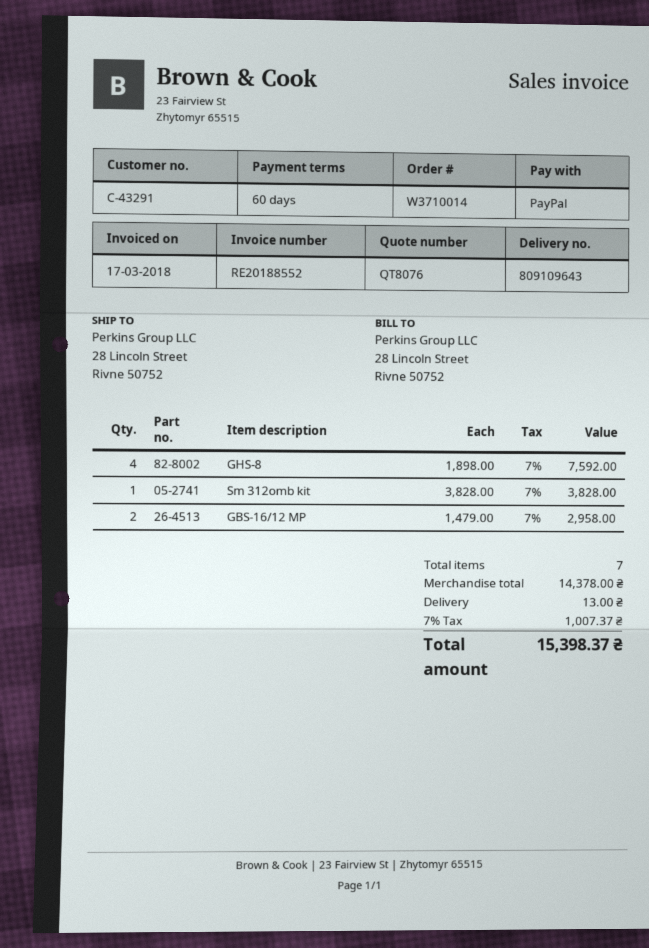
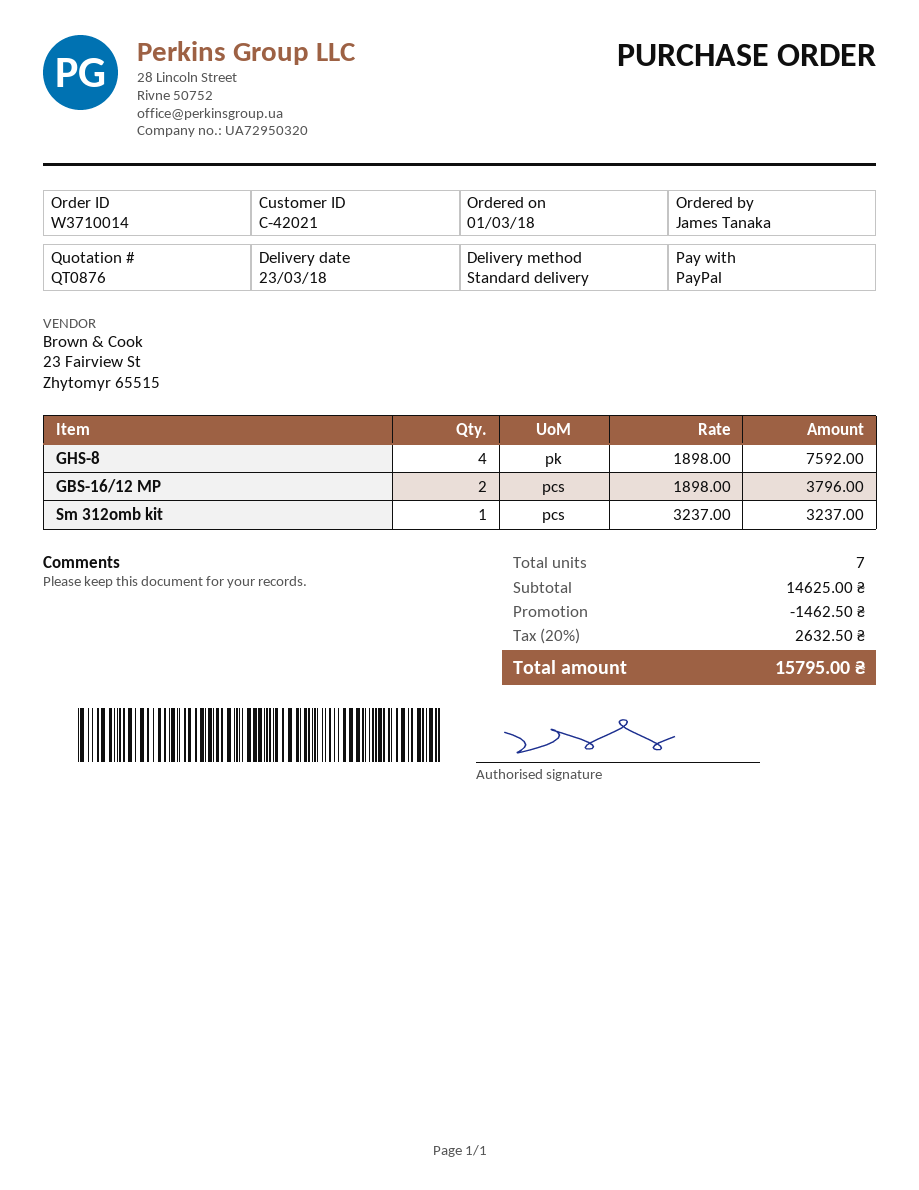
quote number: QT8076 -> QT0876
customer number: C-43291 -> C-42021
Sm 312omb kit: 1 x 3828.00 = 3828.00 -> 1 x 3237.00 = 3237.00
GBS-16/12 MP: 2 x 1479.00 = 2958.00 -> 2 x 1898.00 = 3796.00
subtotal: 14378.00 -> 14625.00
discount: none -> 1462.50
shipping: 13.00 -> none
tax: 7% = 1007.37 -> 20% = 2632.50
total: 15398.37 -> 15795.00

